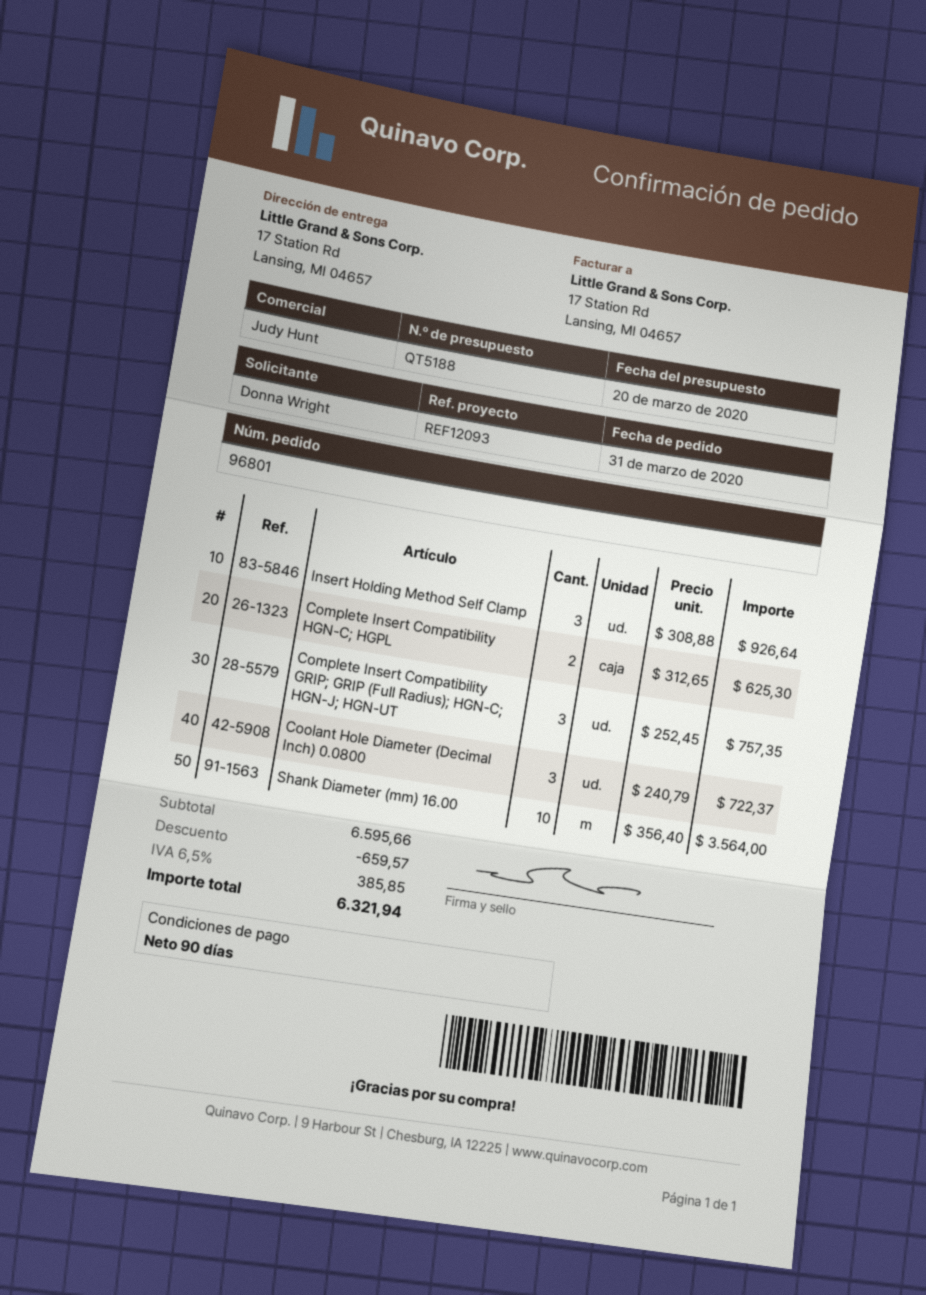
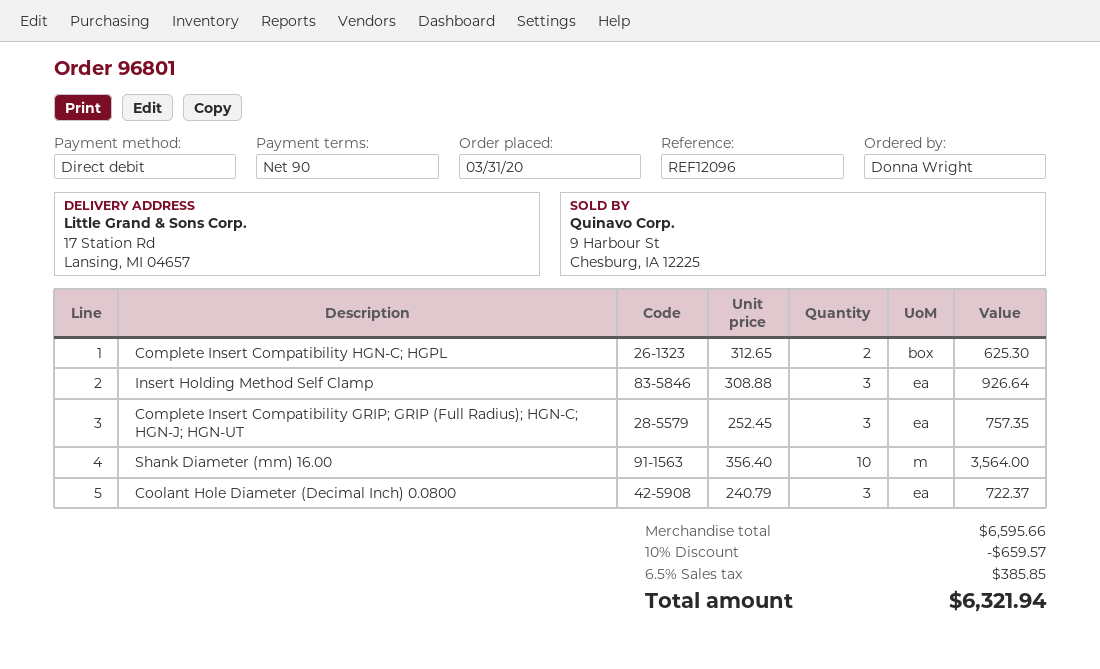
reference: REF12093 -> REF12096

